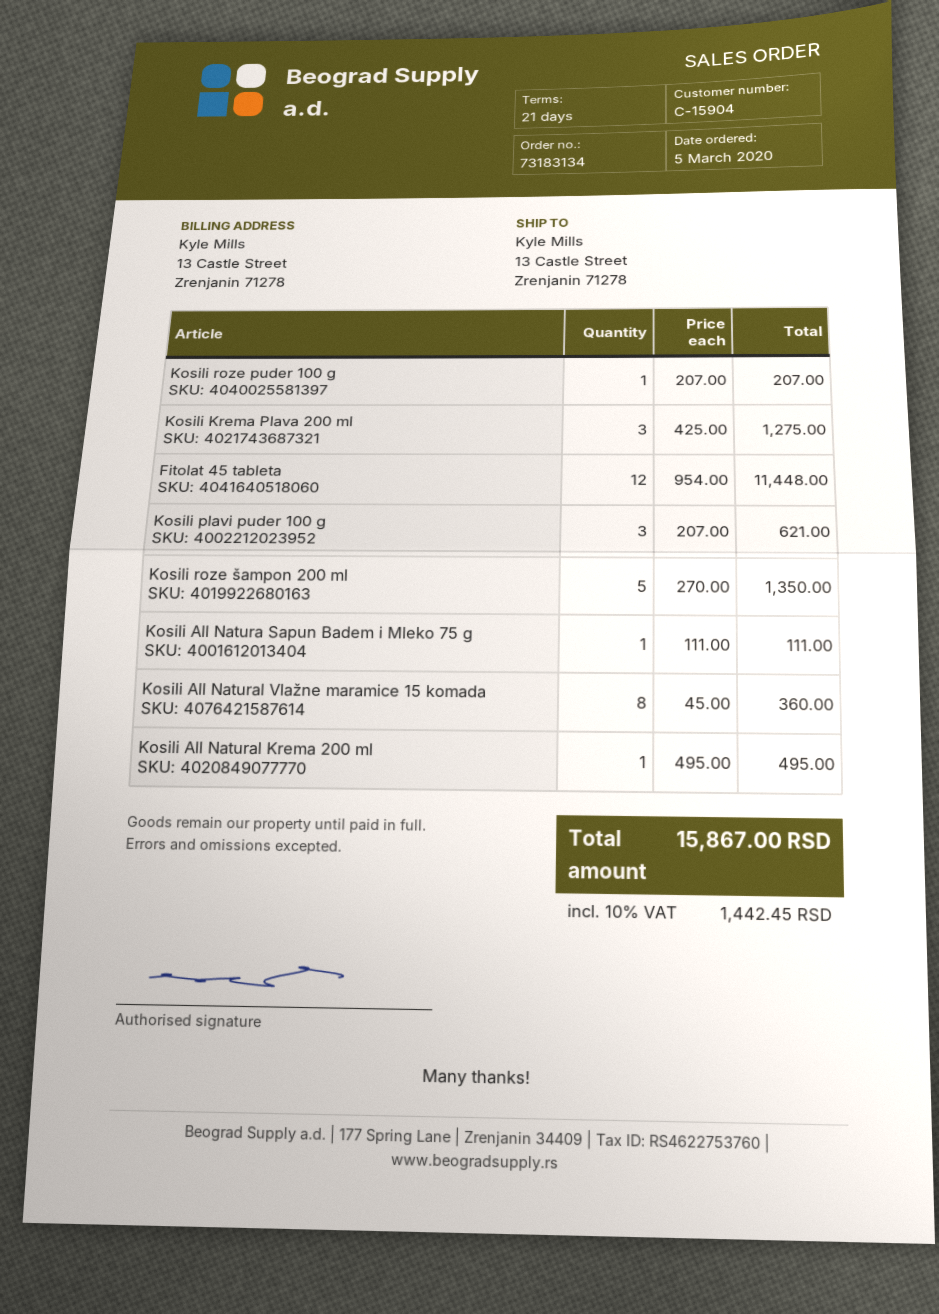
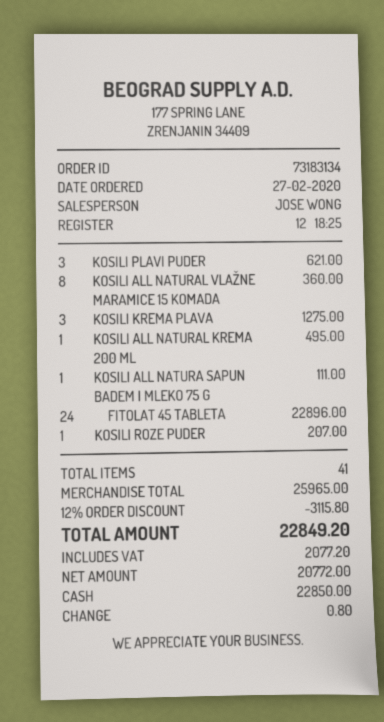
order date: 2020-03-05 -> 2020-02-27
Fitolat 45 tableta: 12 for 11448.00 -> 24 for 22896.00
Kosili roze šampon 200 ml: 5 for 1350.00 -> none
discount: none -> 12% = 3115.80
tax: 1442.45 -> 2077.20
total: 15867.00 -> 22849.20

